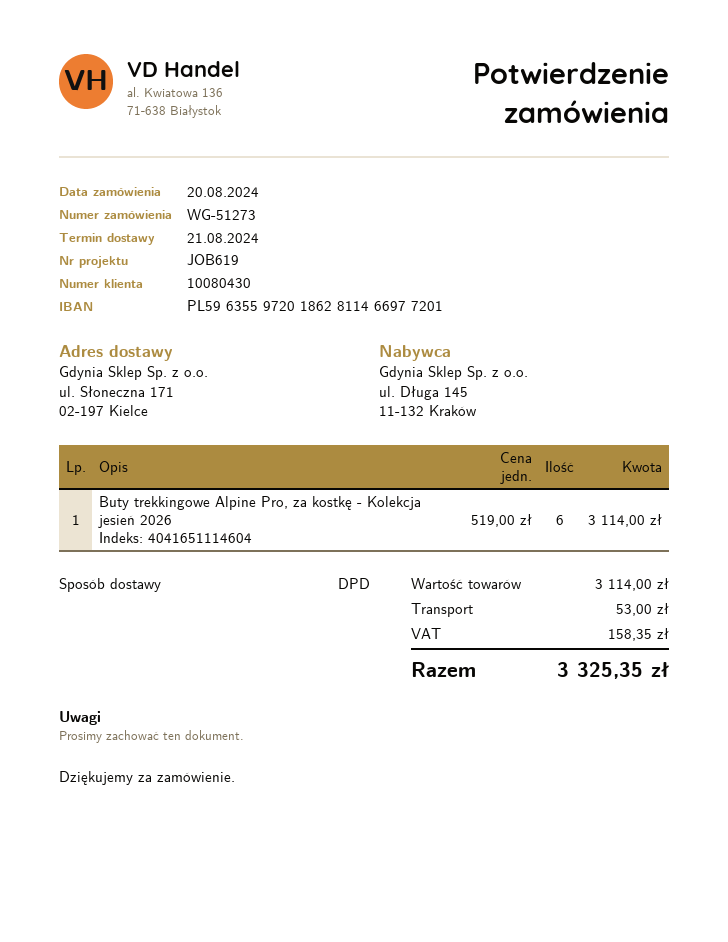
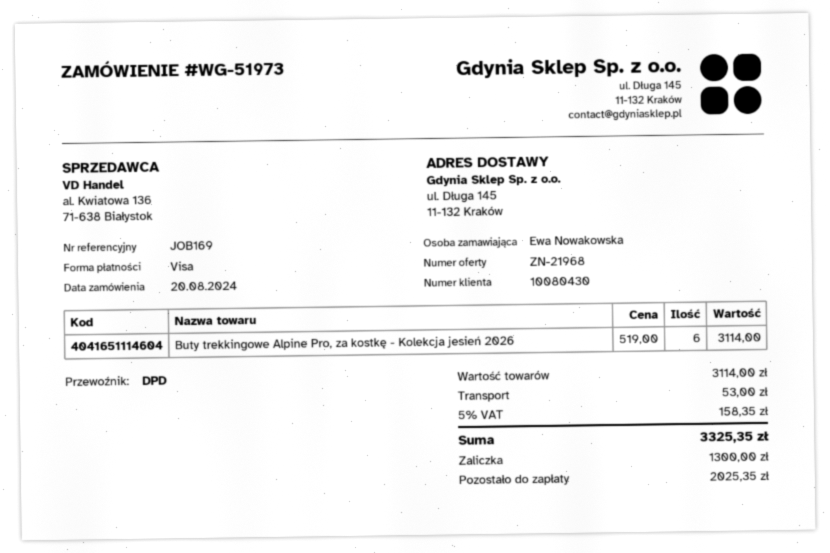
order number: WG-51273 -> WG-51973
reference: JOB619 -> JOB169
ship to: ul. Słoneczna 171, 02-197 Kielce -> ul. Długa 145, 11-132 Kraków

